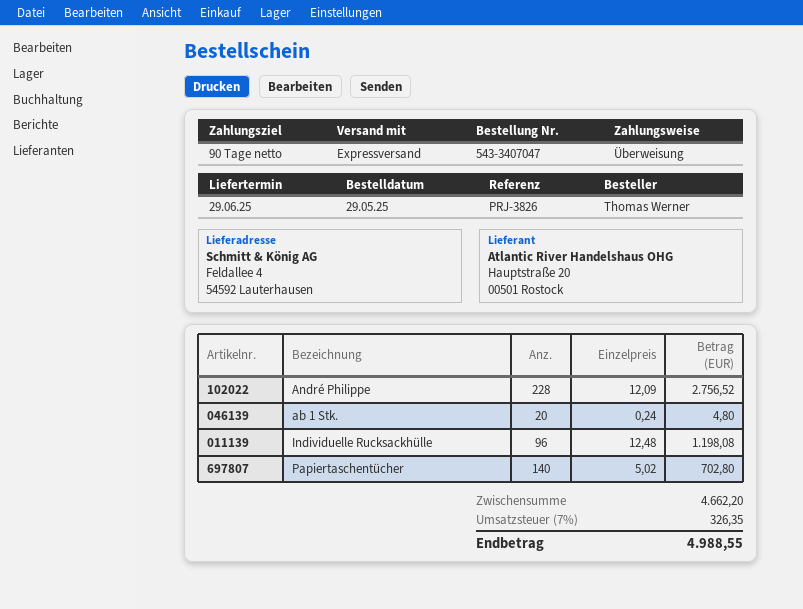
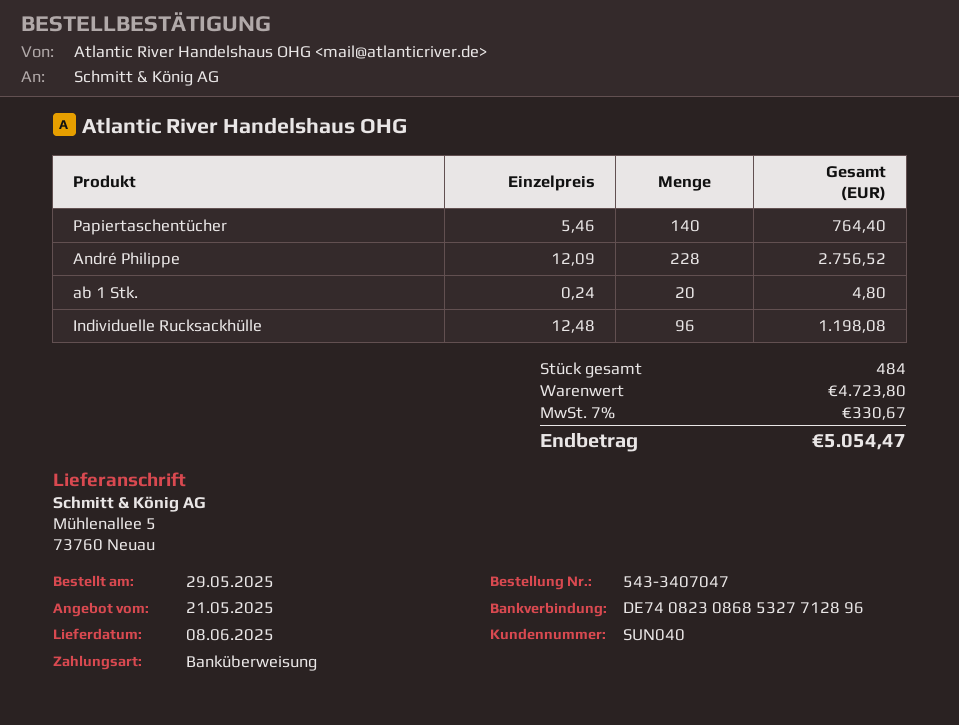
delivery date: 2025-06-29 -> 2025-06-08
ship to: Feldallee 4, 54592 Lauterhausen -> Mühlenallee 5, 73760 Neuau
Papiertaschentücher: 140 x 5.02 = 702.80 -> 140 x 5.46 = 764.40
subtotal: 4662.20 -> 4723.80
tax: 7% = 326.35 -> 7% = 330.67
total: 4988.55 -> 5054.47

